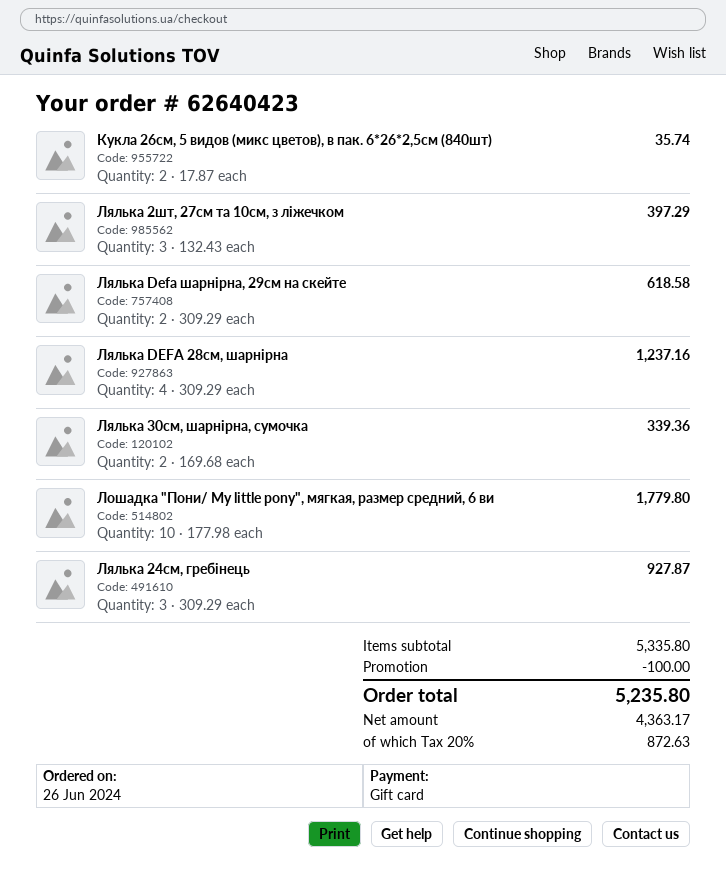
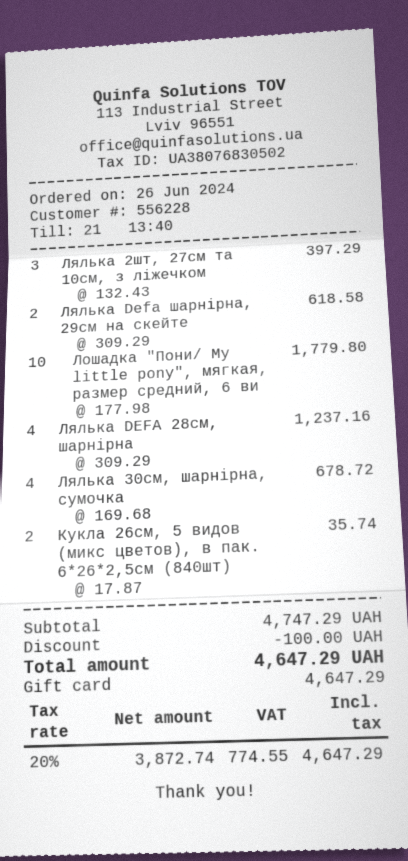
Лялька 30см, шарнірна, сумочка: 2 x 169.68 = 339.36 -> 4 x 169.68 = 678.72
Лялька 24см, гребінець: 3 x 309.29 = 927.87 -> none
subtotal: 5335.80 -> 4747.29
net: 4363.17 -> 3872.74
tax: 20% = 872.63 -> 20% = 774.55
total: 5235.80 -> 4647.29

